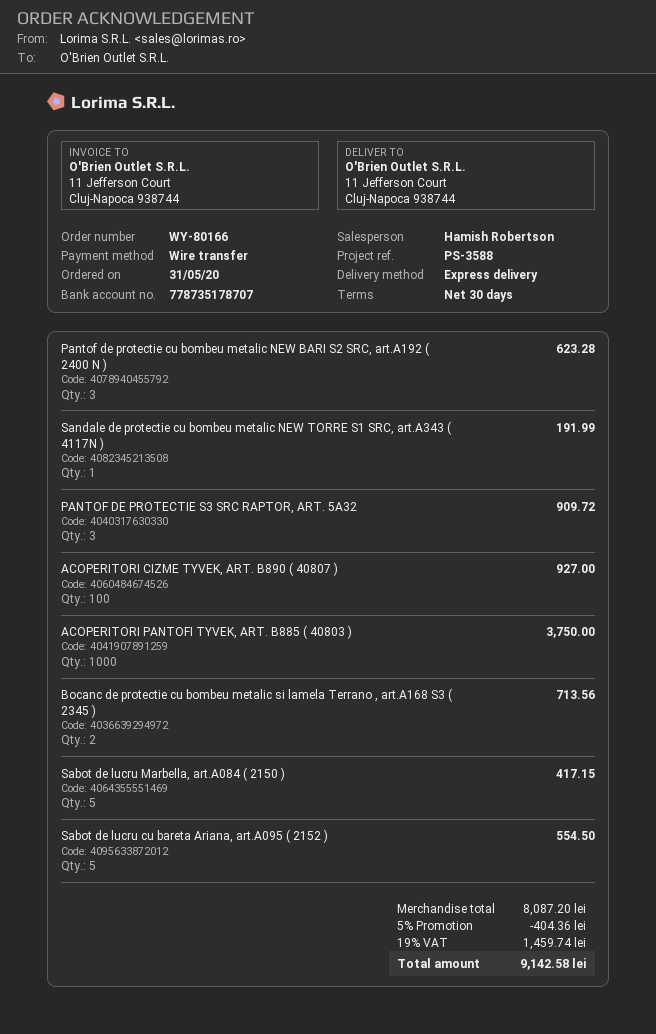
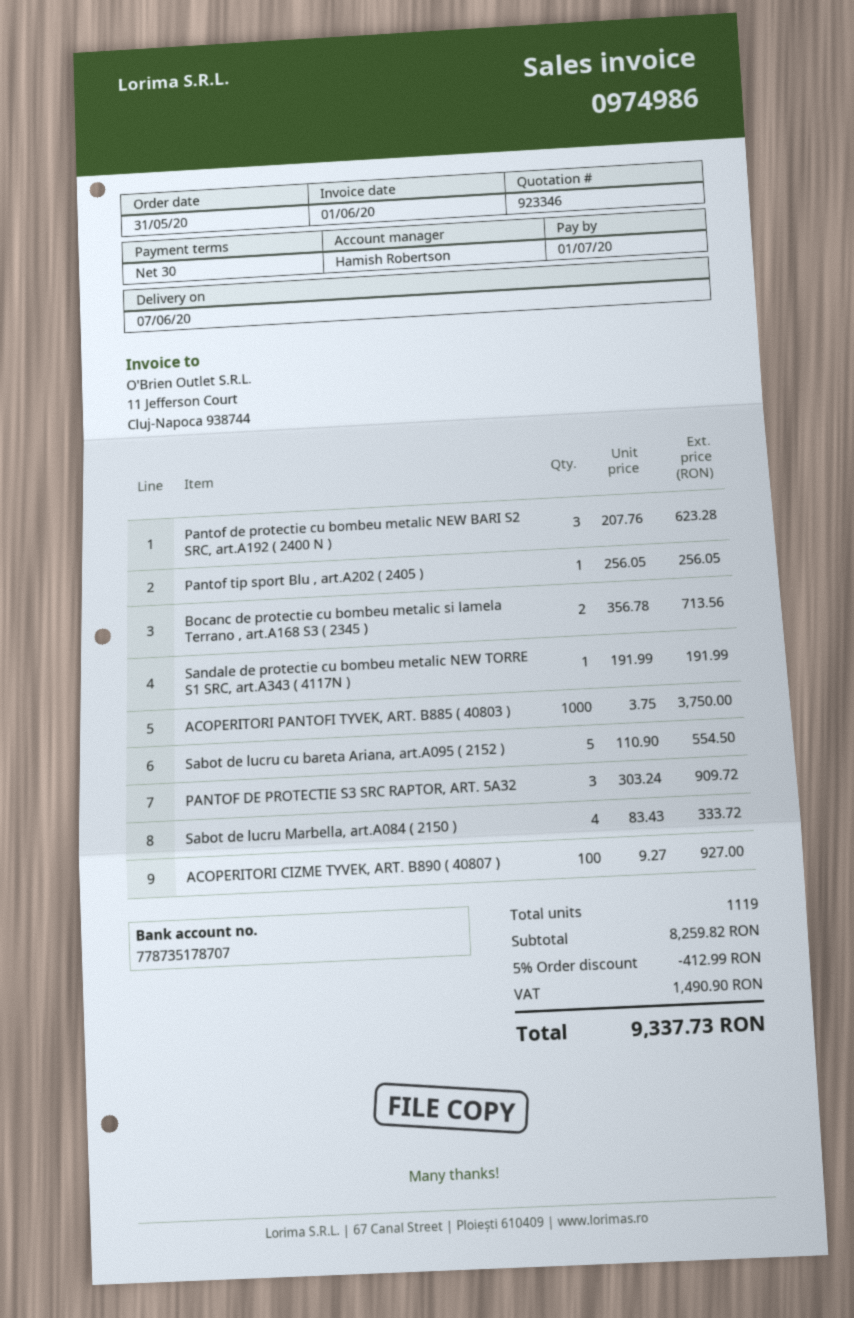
Sabot de lucru Marbella, art.A084 ( 2150 ): 5 for 417.15 -> 4 for 333.72
Pantof tip sport Blu , art.A202 ( 2405 ): none -> 1 for 256.05
subtotal: 8087.20 -> 8259.82
discount: 5% = 404.36 -> 5% = 412.99
tax: 1459.74 -> 1490.90
total: 9142.58 -> 9337.73

